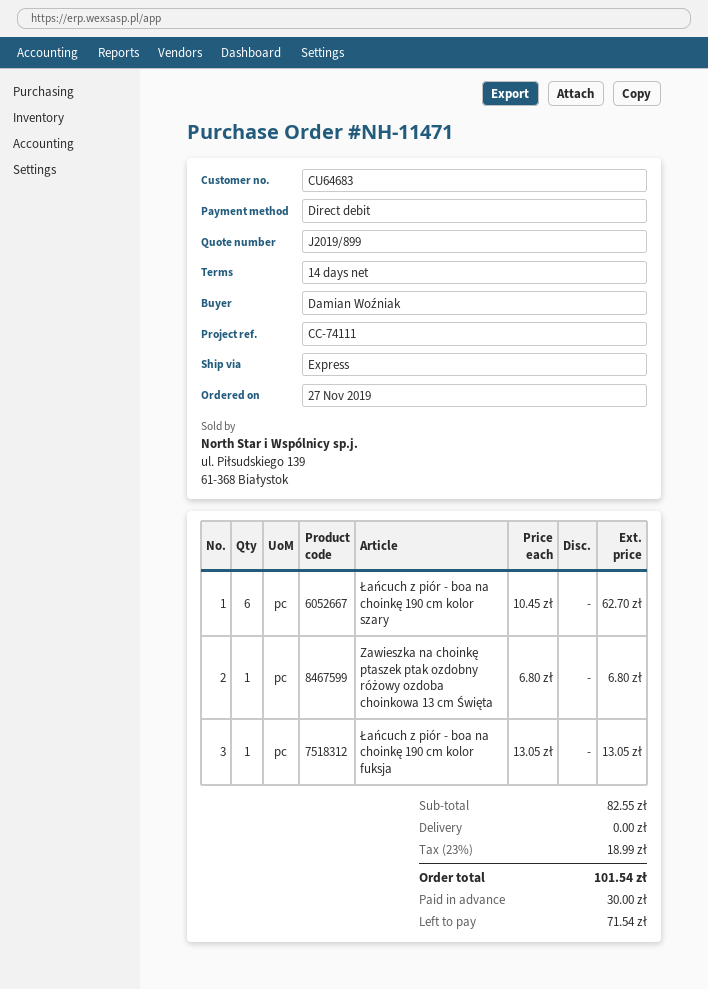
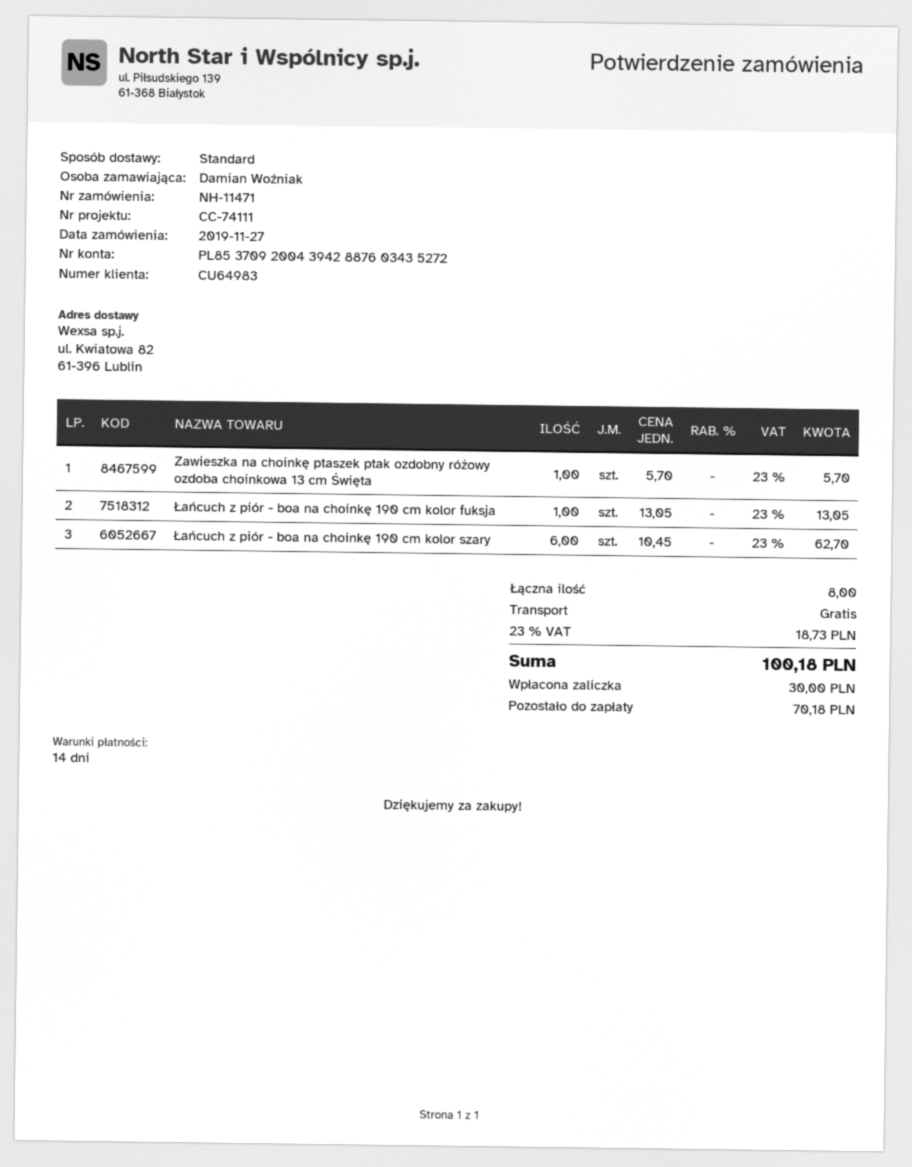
customer number: CU64683 -> CU64983
shipping method: express -> standard
Zawieszka na choinkę ptaszek ptak ozdobny różowy ozdoba choinkowa 13 cm Święta: 1 x 6.80 = 6.80 -> 1 x 5.70 = 5.70
tax: 23% = 18.99 -> 23% = 18.73
total: 101.54 -> 100.18
balance: 71.54 -> 70.18

